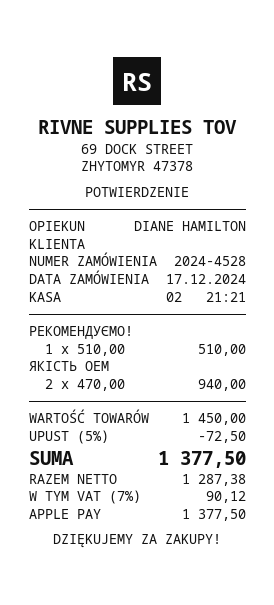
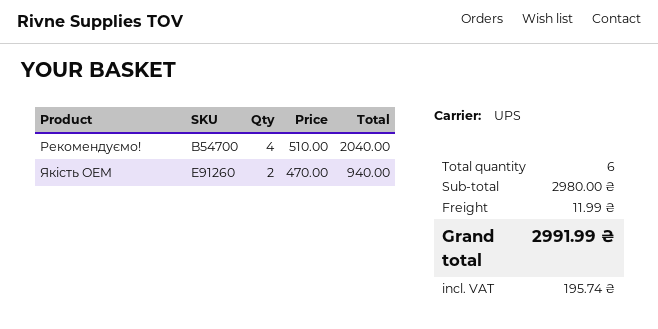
РЕКОМЕНДУЄМО!: 1 x 510.00 = 510.00 -> 4 x 510.00 = 2040.00
subtotal: 1450.00 -> 2980.00
discount: 5% = 72.50 -> none
shipping: none -> 11.99
tax: 90.12 -> 195.74
total: 1377.50 -> 2991.99

